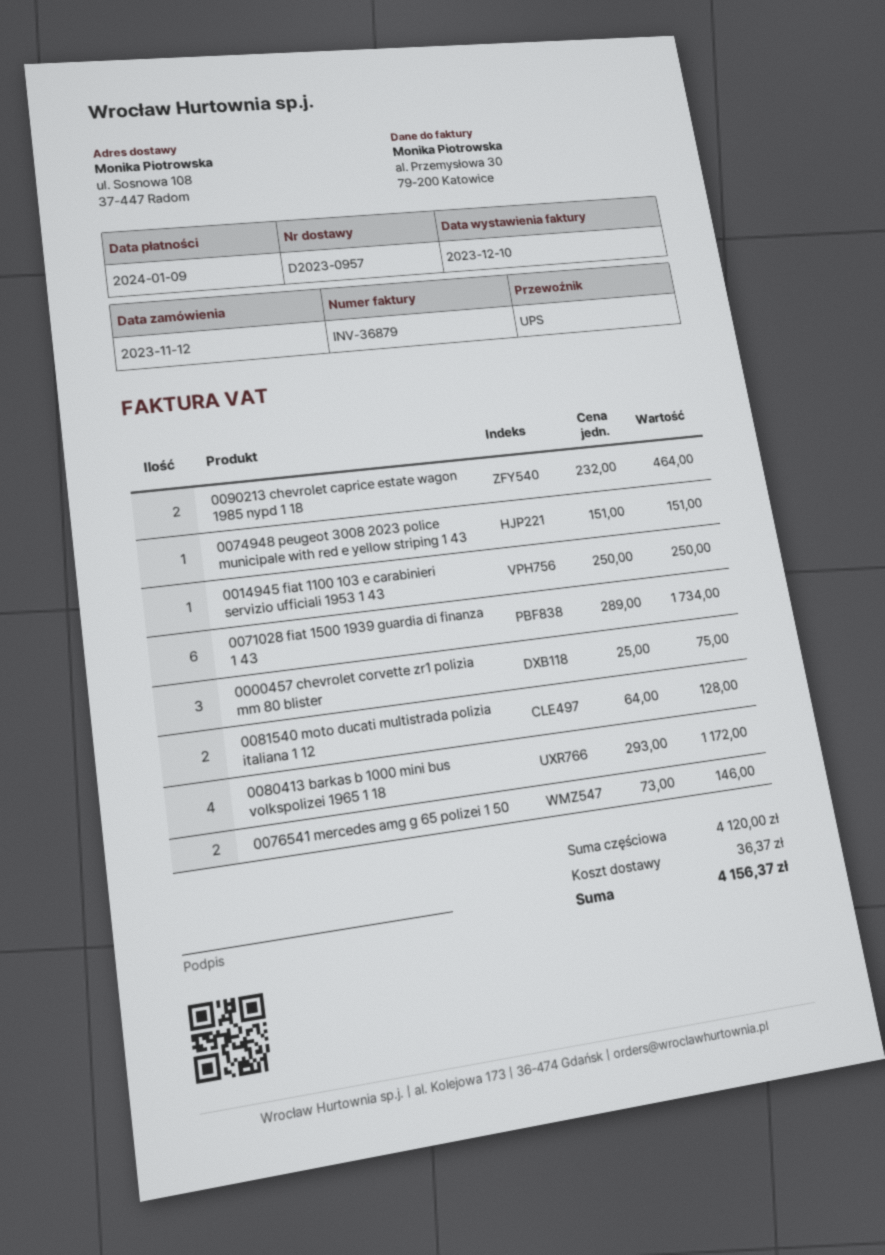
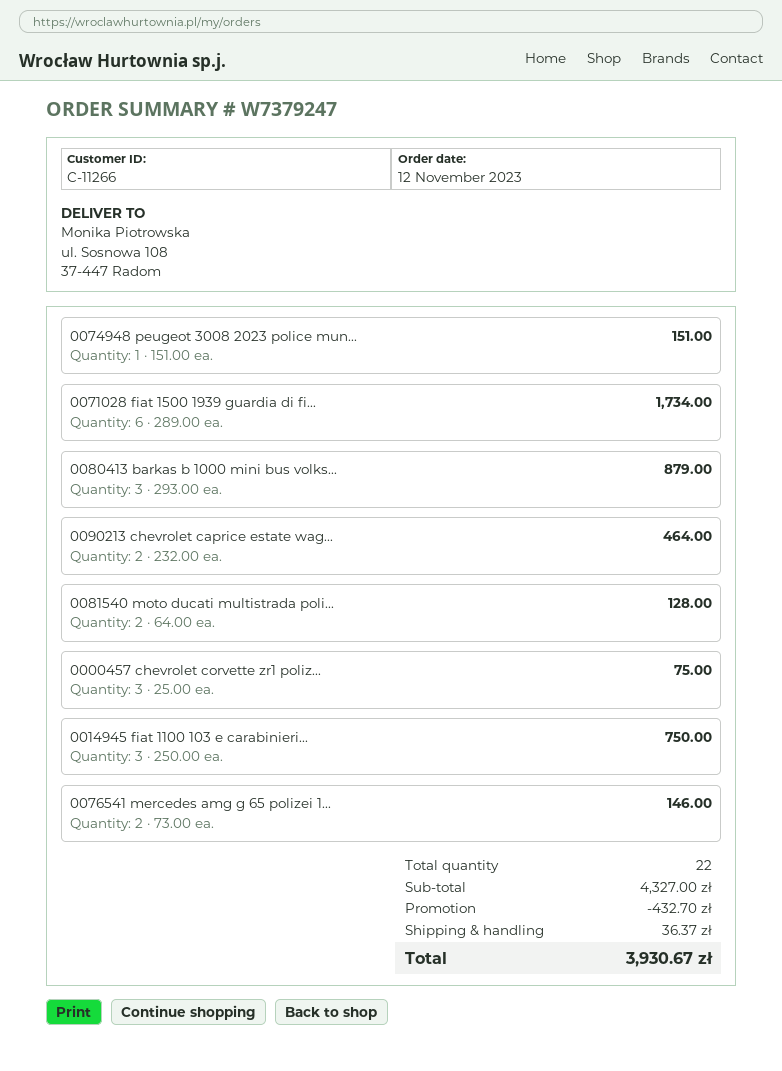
0014945 fiat 1100 103 e carabinieri servizio ufficiali 1953 1 43: 1 x 250.00 = 250.00 -> 3 x 250.00 = 750.00
0080413 barkas b 1000 mini bus volkspolizei 1965 1 18: 4 x 293.00 = 1172.00 -> 3 x 293.00 = 879.00
subtotal: 4120.00 -> 4327.00
discount: none -> 432.70
total: 4156.37 -> 3930.67

